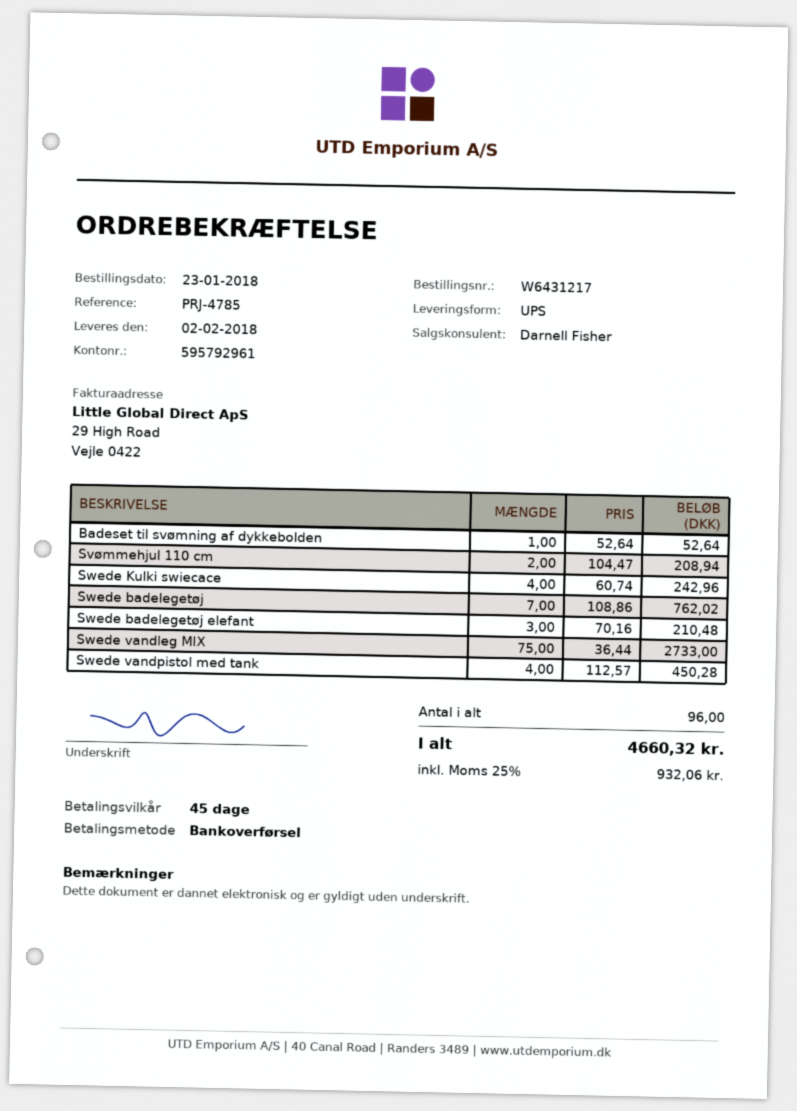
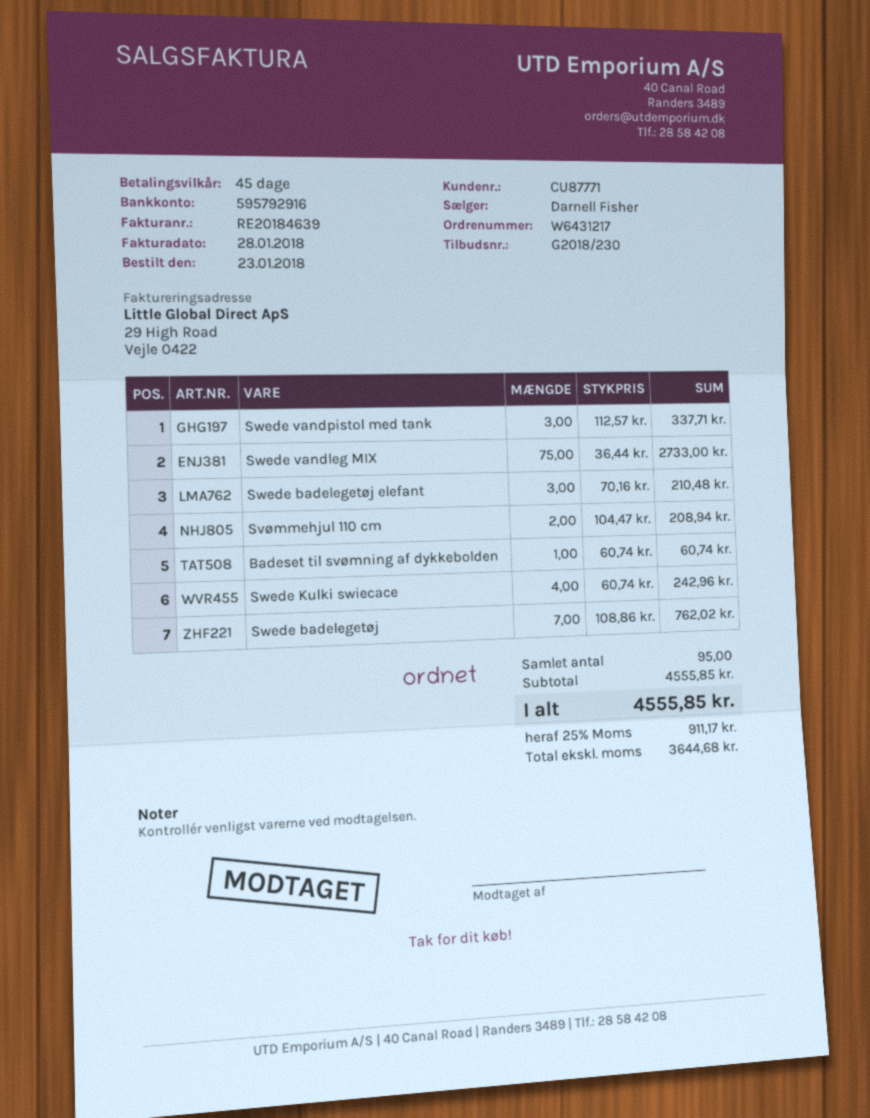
bank account: 595792961 -> 595792916
Badeset til svømning af dykkebolden: 1 x 52.64 = 52.64 -> 1 x 60.74 = 60.74
Swede vandpistol med tank: 4 x 112.57 = 450.28 -> 3 x 112.57 = 337.71
total quantity: 96 -> 95
tax: 25% = 932.06 -> 25% = 911.17
total: 4660.32 -> 4555.85

